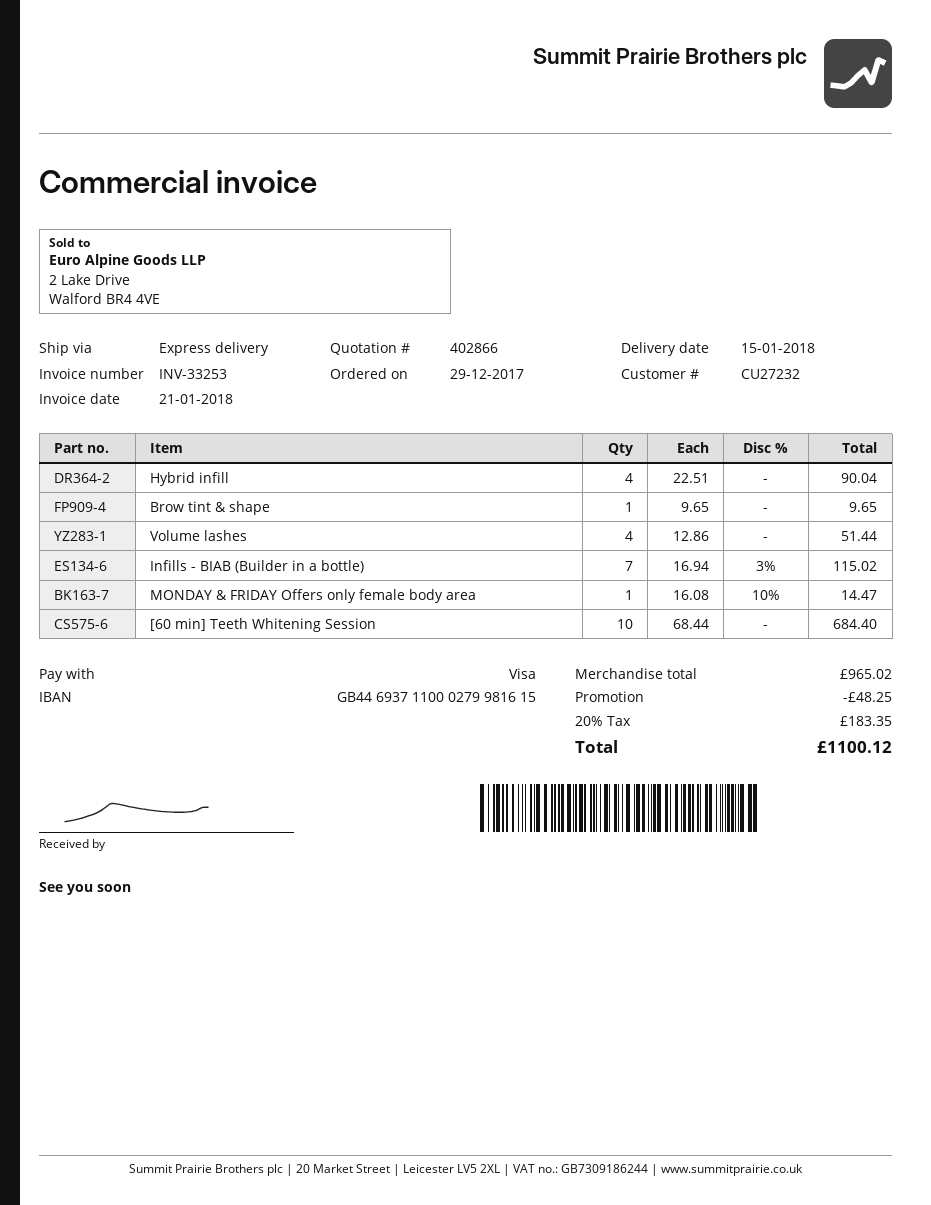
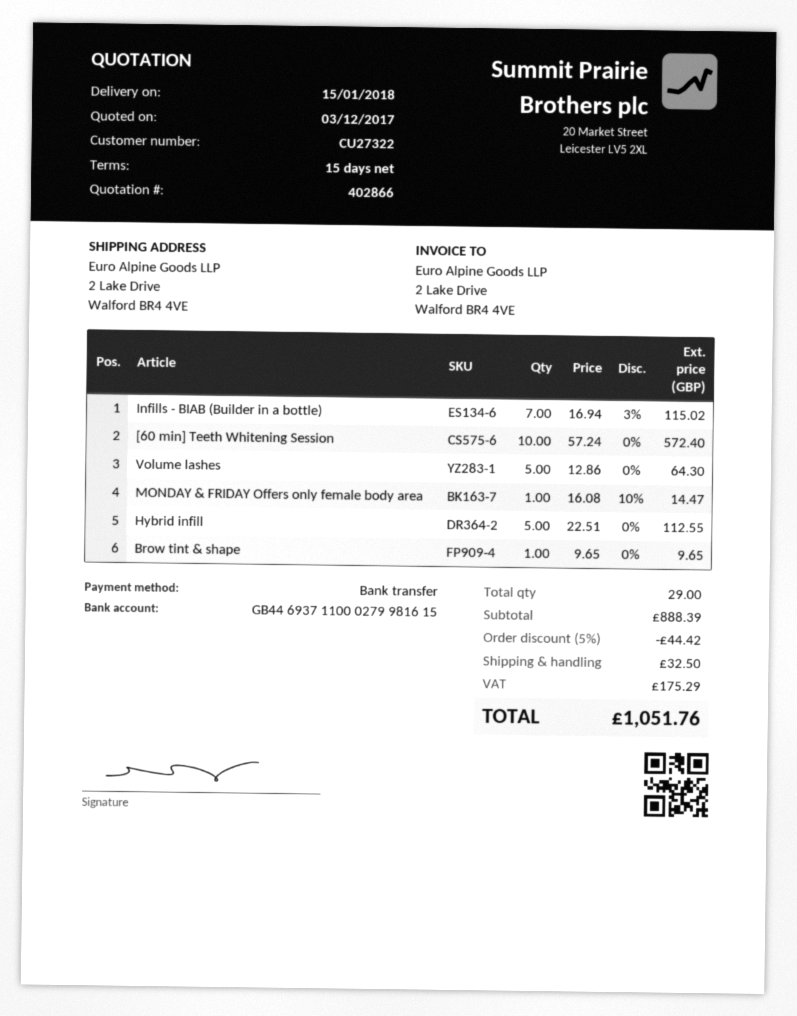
customer number: CU27232 -> CU27322
payment method: Visa -> bank transfer
Hybrid infill: 4 x 22.51 = 90.04 -> 5 x 22.51 = 112.55
Volume lashes: 4 x 12.86 = 51.44 -> 5 x 12.86 = 64.30
[60 min] Teeth Whitening Session: 10 x 68.44 = 684.40 -> 10 x 57.24 = 572.40
subtotal: 965.02 -> 888.39
discount: 48.25 -> 44.42
shipping: none -> 32.50
tax: 183.35 -> 175.29
total: 1100.12 -> 1051.76

